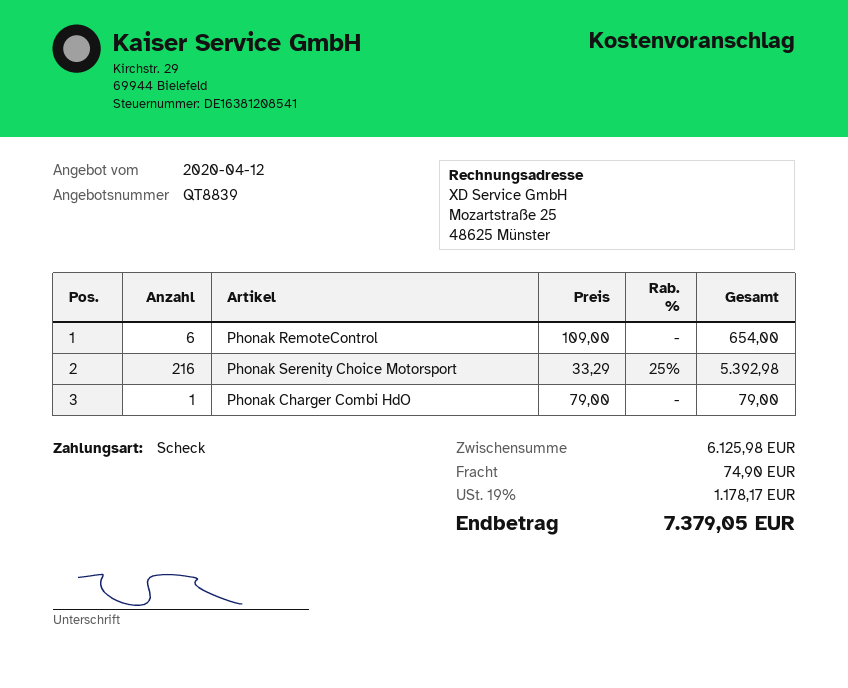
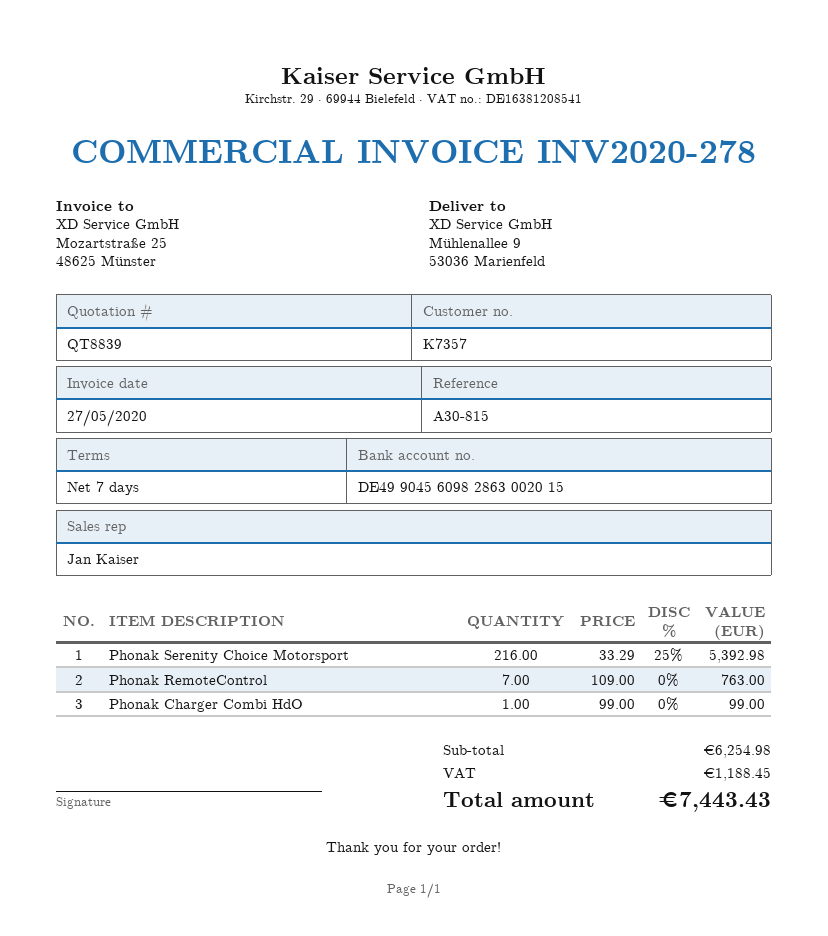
Phonak RemoteControl: 6 x 109.00 = 654.00 -> 7 x 109.00 = 763.00
Phonak Charger Combi HdO: 1 x 79.00 = 79.00 -> 1 x 99.00 = 99.00
subtotal: 6125.98 -> 6254.98
shipping: 74.90 -> none
tax: 1178.17 -> 1188.45
total: 7379.05 -> 7443.43

